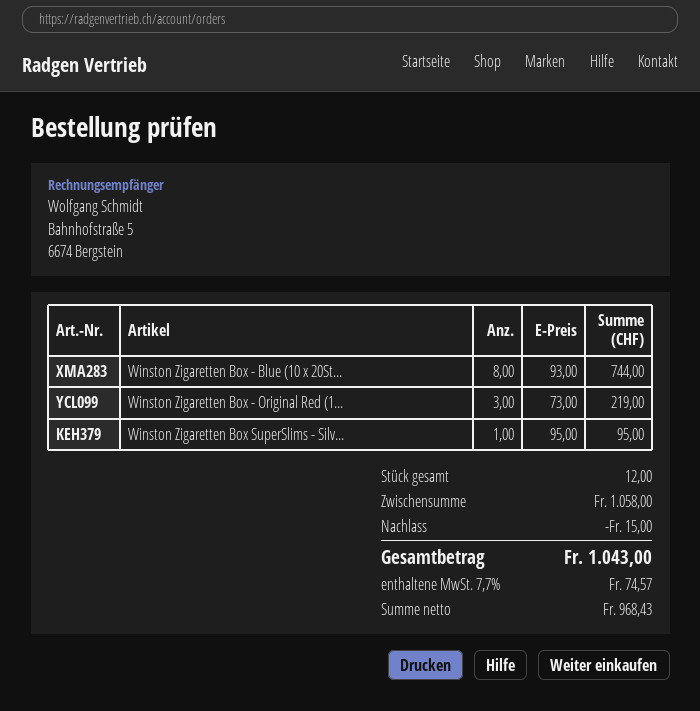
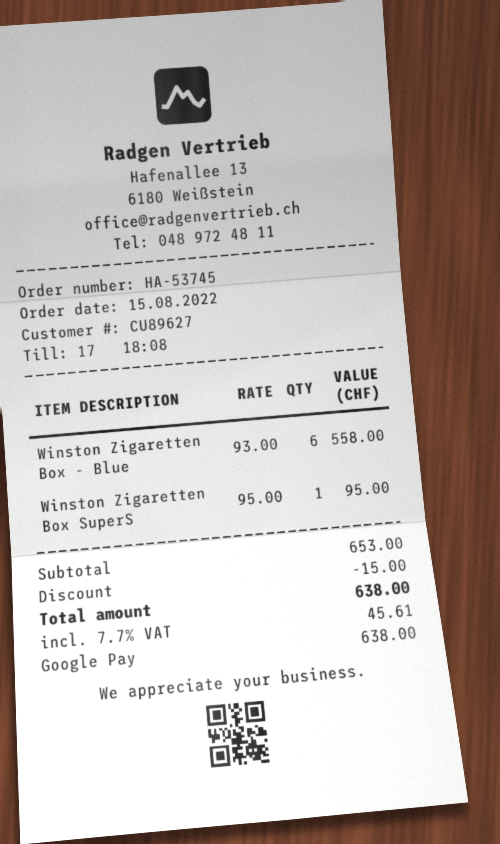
Winston Zigaretten Box - Blue (10 x 20St...: 8 x 93.00 = 744.00 -> 6 x 93.00 = 558.00
Winston Zigaretten Box - Original Red (1...: 3 x 73.00 = 219.00 -> none
subtotal: 1058.00 -> 653.00
tax: 7.7% = 74.57 -> 7.7% = 45.61
total: 1043.00 -> 638.00

